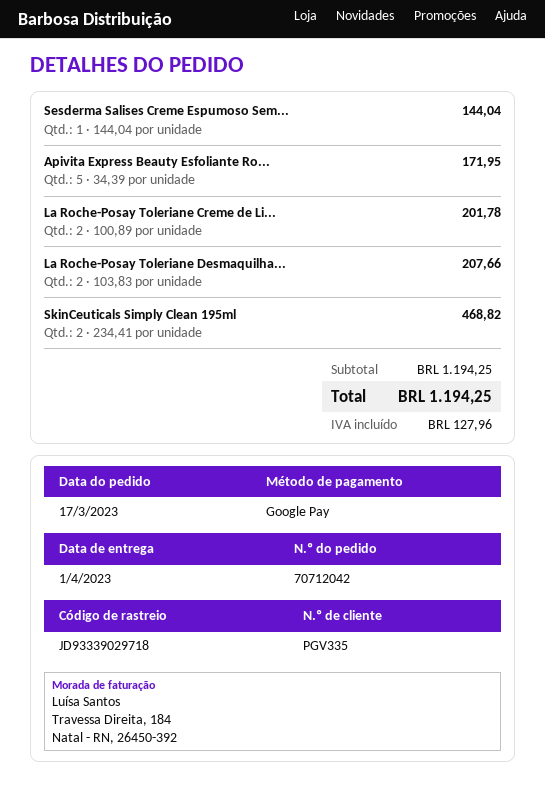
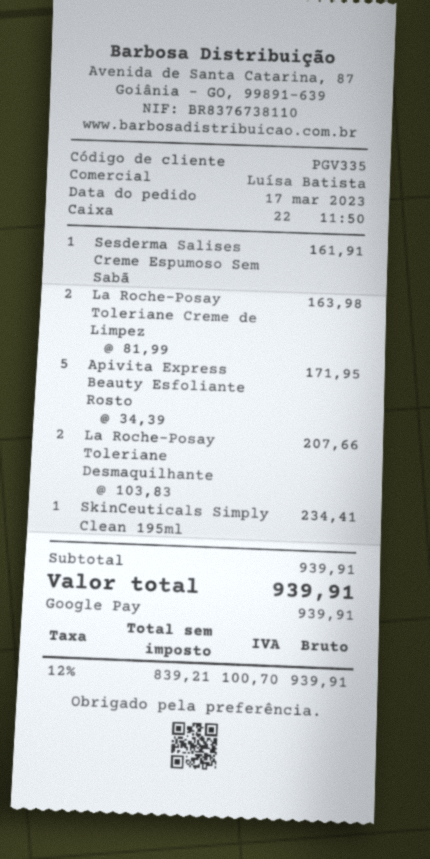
Sesderma Salises Creme Espumoso Sem...: 1 x 144.04 = 144.04 -> 1 x 161.91 = 161.91
La Roche-Posay Toleriane Creme de Li...: 2 x 100.89 = 201.78 -> 2 x 81.99 = 163.98
SkinCeuticals Simply Clean 195ml: 2 x 234.41 = 468.82 -> 1 x 234.41 = 234.41
subtotal: 1194.25 -> 939.91
tax: 127.96 -> 100.70
total: 1194.25 -> 939.91

